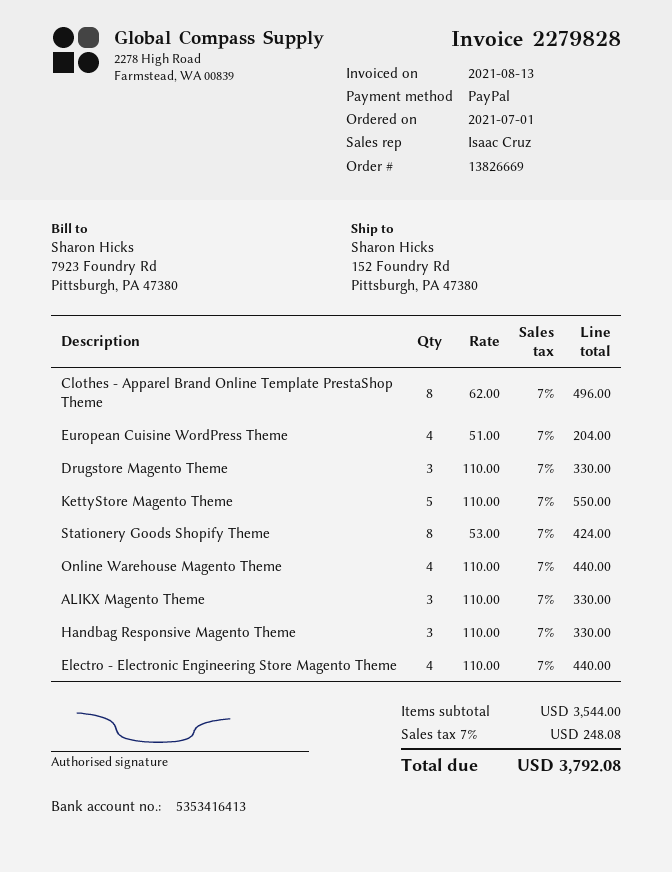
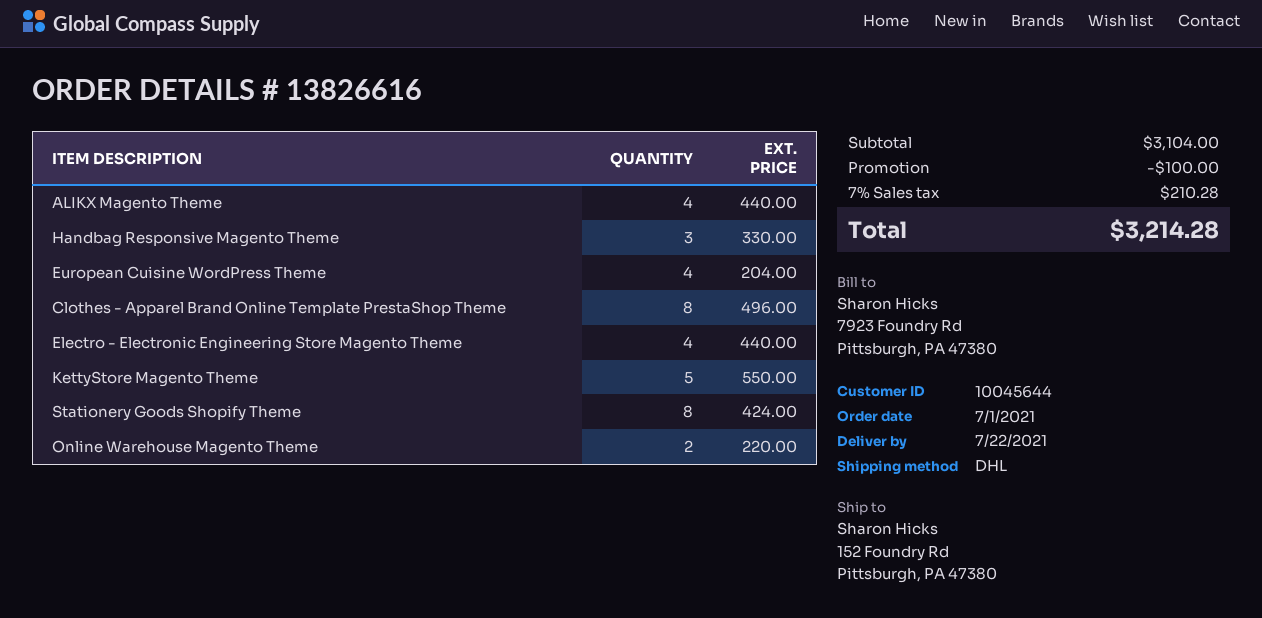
order number: 13826669 -> 13826616
Drugstore Magento Theme: 3 for 330.00 -> none
Online Warehouse Magento Theme: 4 for 440.00 -> 2 for 220.00
ALIKX Magento Theme: 3 for 330.00 -> 4 for 440.00
subtotal: 3544.00 -> 3104.00
discount: none -> 100.00
tax: 7% = 248.08 -> 7% = 210.28
total: 3792.08 -> 3214.28

